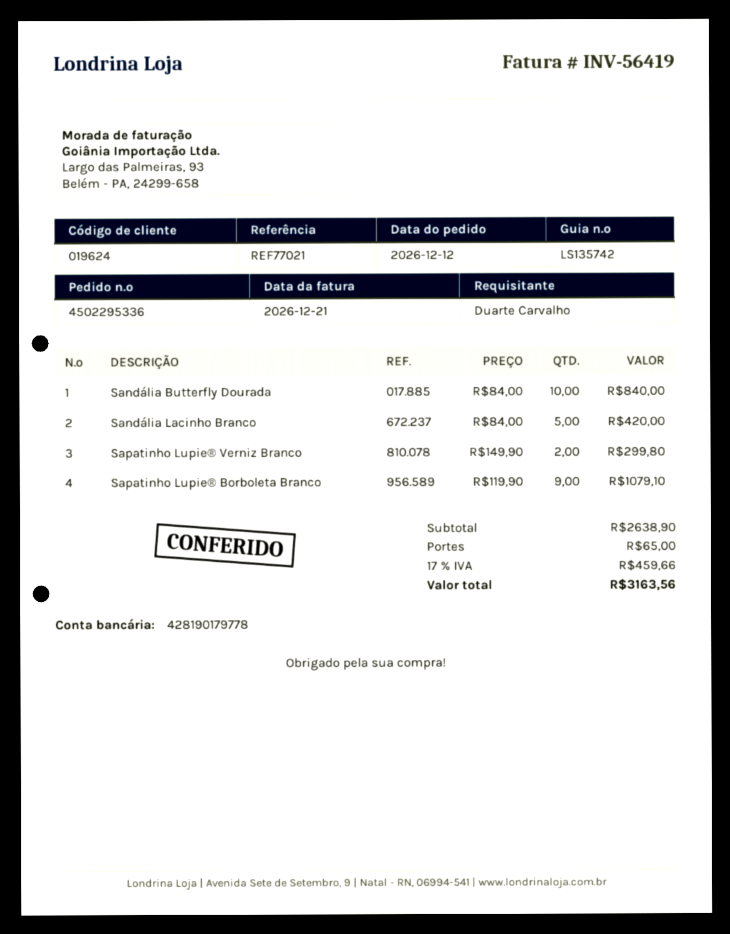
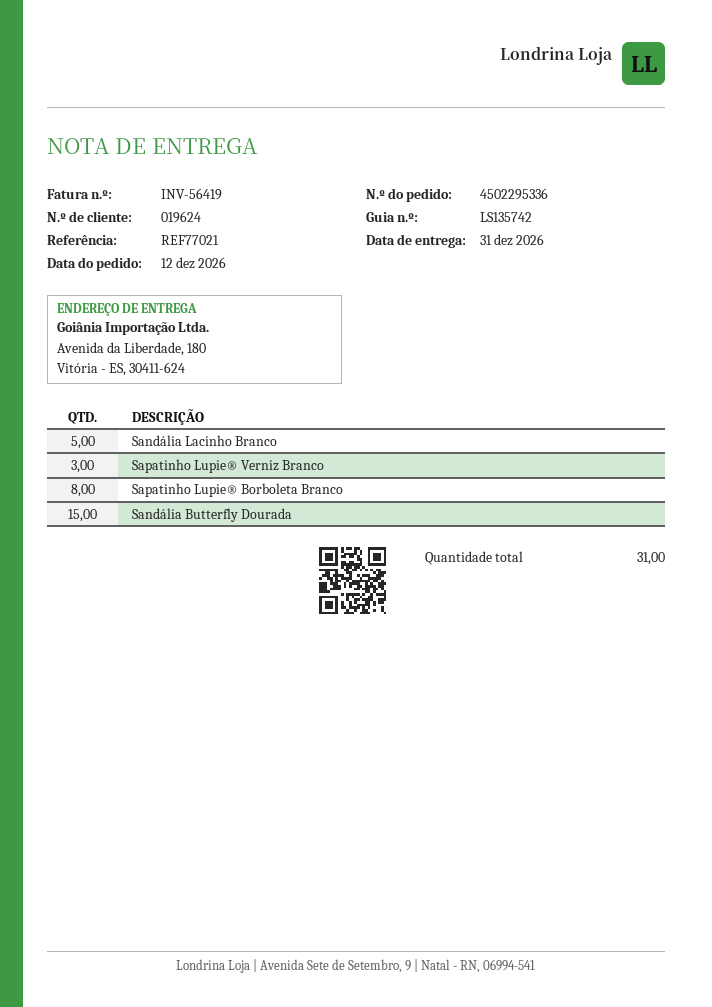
Sandália Butterfly Dourada: 10 -> 15
Sapatinho Lupie® Verniz Branco: 2 -> 3
Sapatinho Lupie® Borboleta Branco: 9 -> 8

